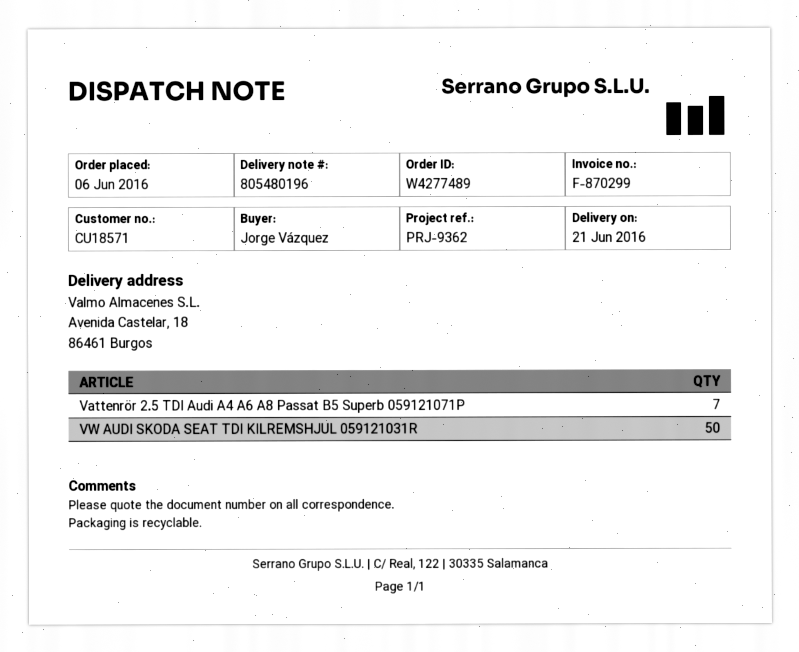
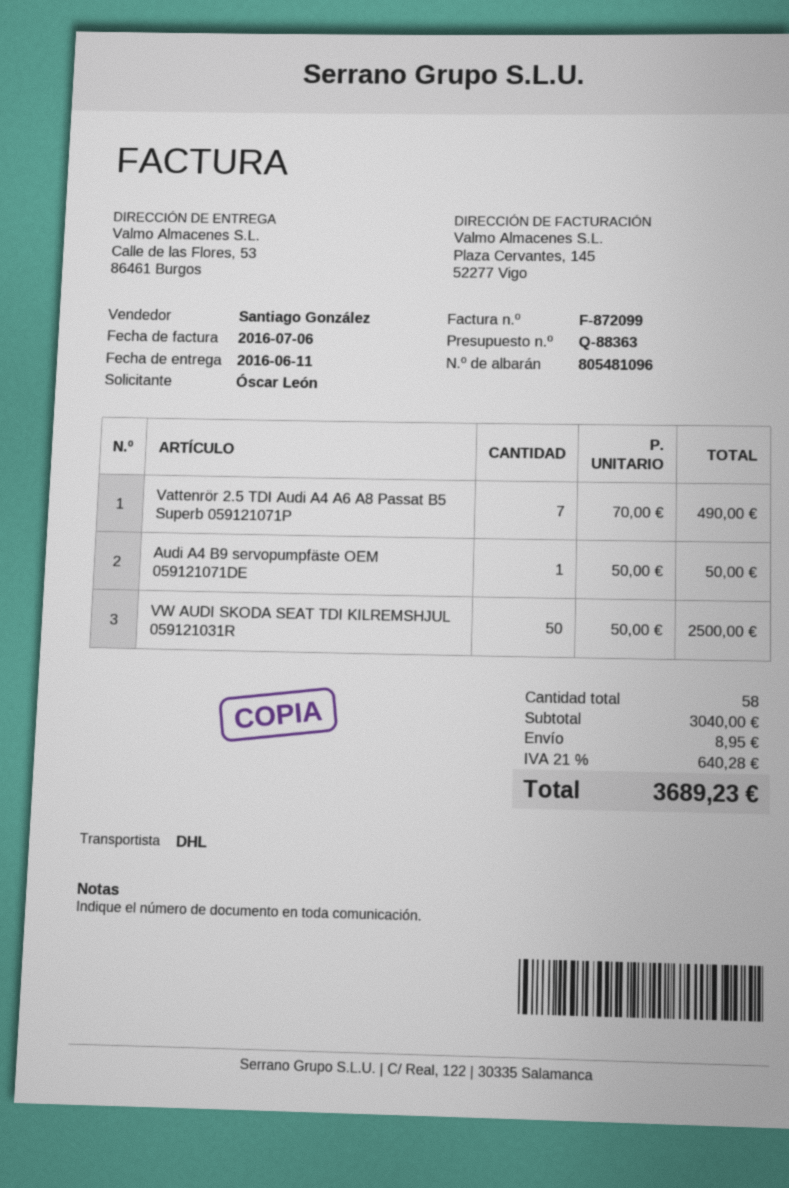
delivery note number: 805480196 -> 805481096
delivery date: 2016-06-21 -> 2016-06-11
invoice number: F-870299 -> F-872099
ordered by: Jorge Vázquez -> Óscar León
ship to: Avenida Castelar, 18, 86461 Burgos -> Calle de las Flores, 53, 86461 Burgos
Audi A4 B9 servopumpfäste OEM 059121071DE: none -> 1

